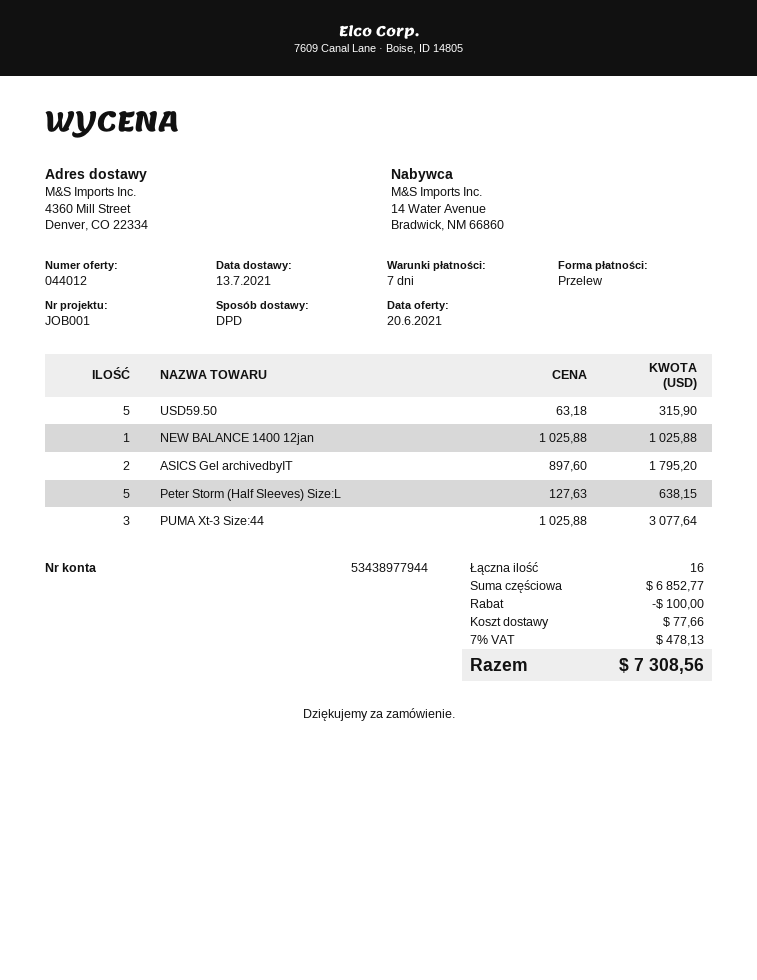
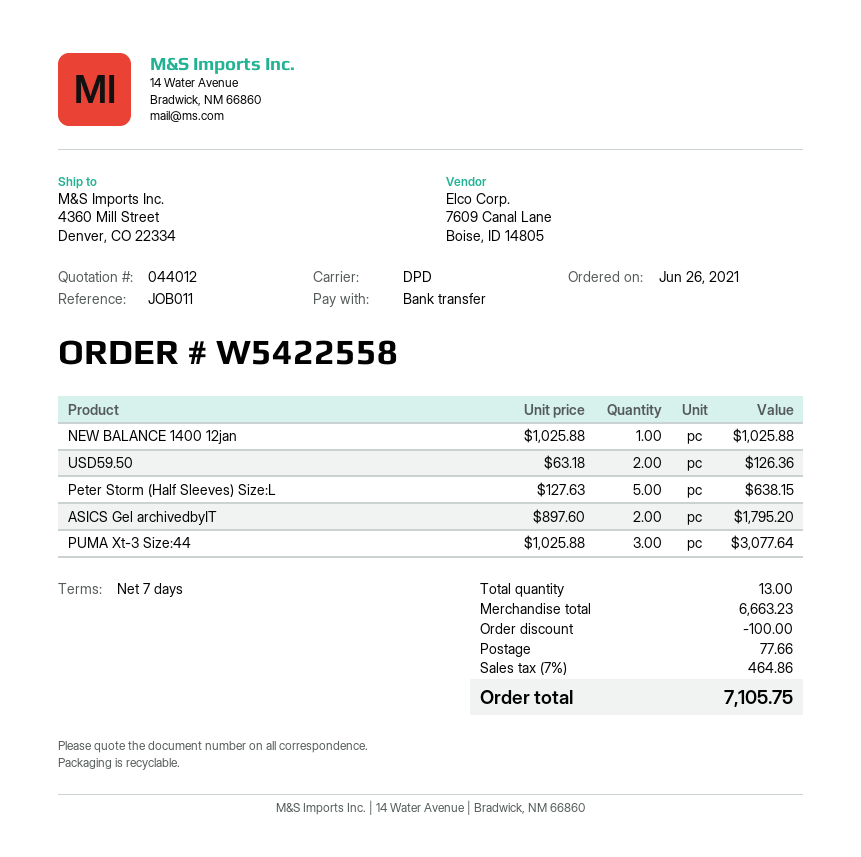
reference: JOB001 -> JOB011
USD59.50: 5 x 63.18 = 315.90 -> 2 x 63.18 = 126.36
total quantity: 16 -> 13
subtotal: 6852.77 -> 6663.23
tax: 7% = 478.13 -> 7% = 464.86
total: 7308.56 -> 7105.75

